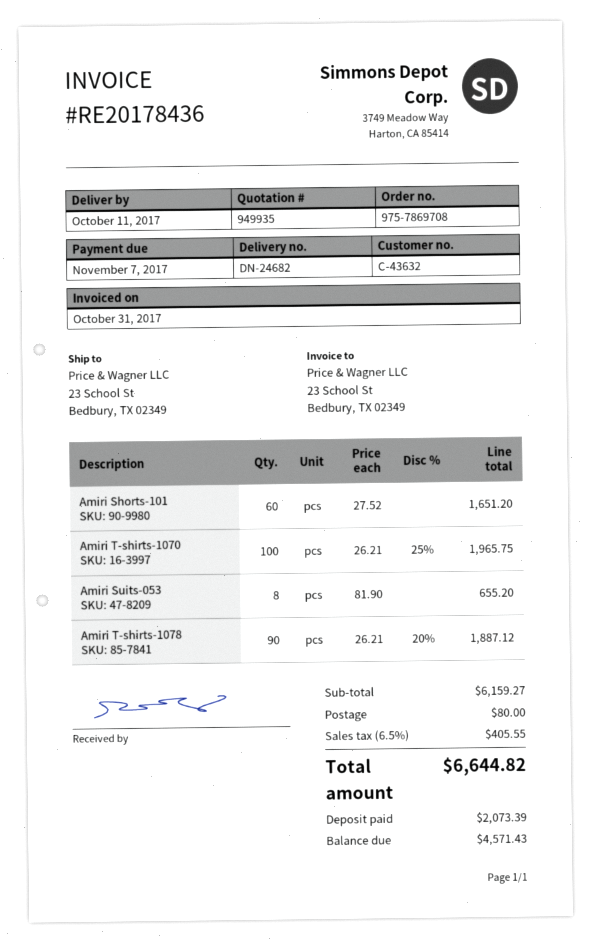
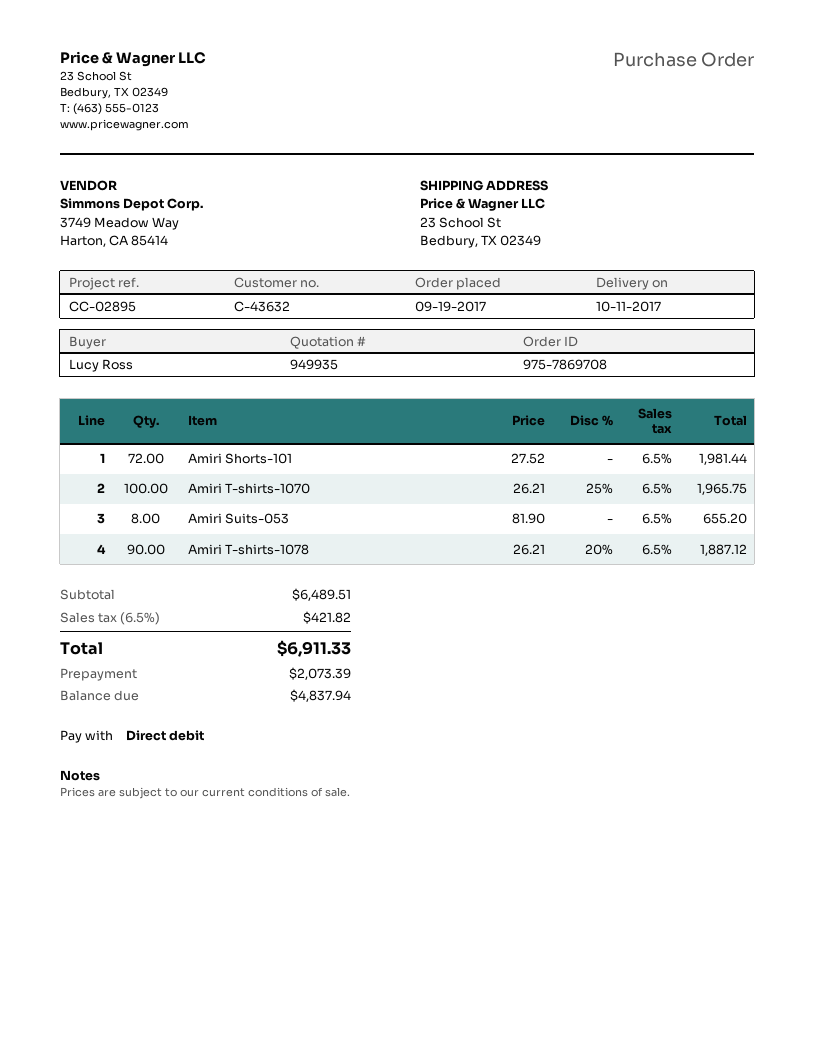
Amiri Shorts-101: 60 x 27.52 = 1651.20 -> 72 x 27.52 = 1981.44
subtotal: 6159.27 -> 6489.51
shipping: 80.00 -> none
tax: 6.5% = 405.55 -> 6.5% = 421.82
total: 6644.82 -> 6911.33
balance: 4571.43 -> 4837.94

